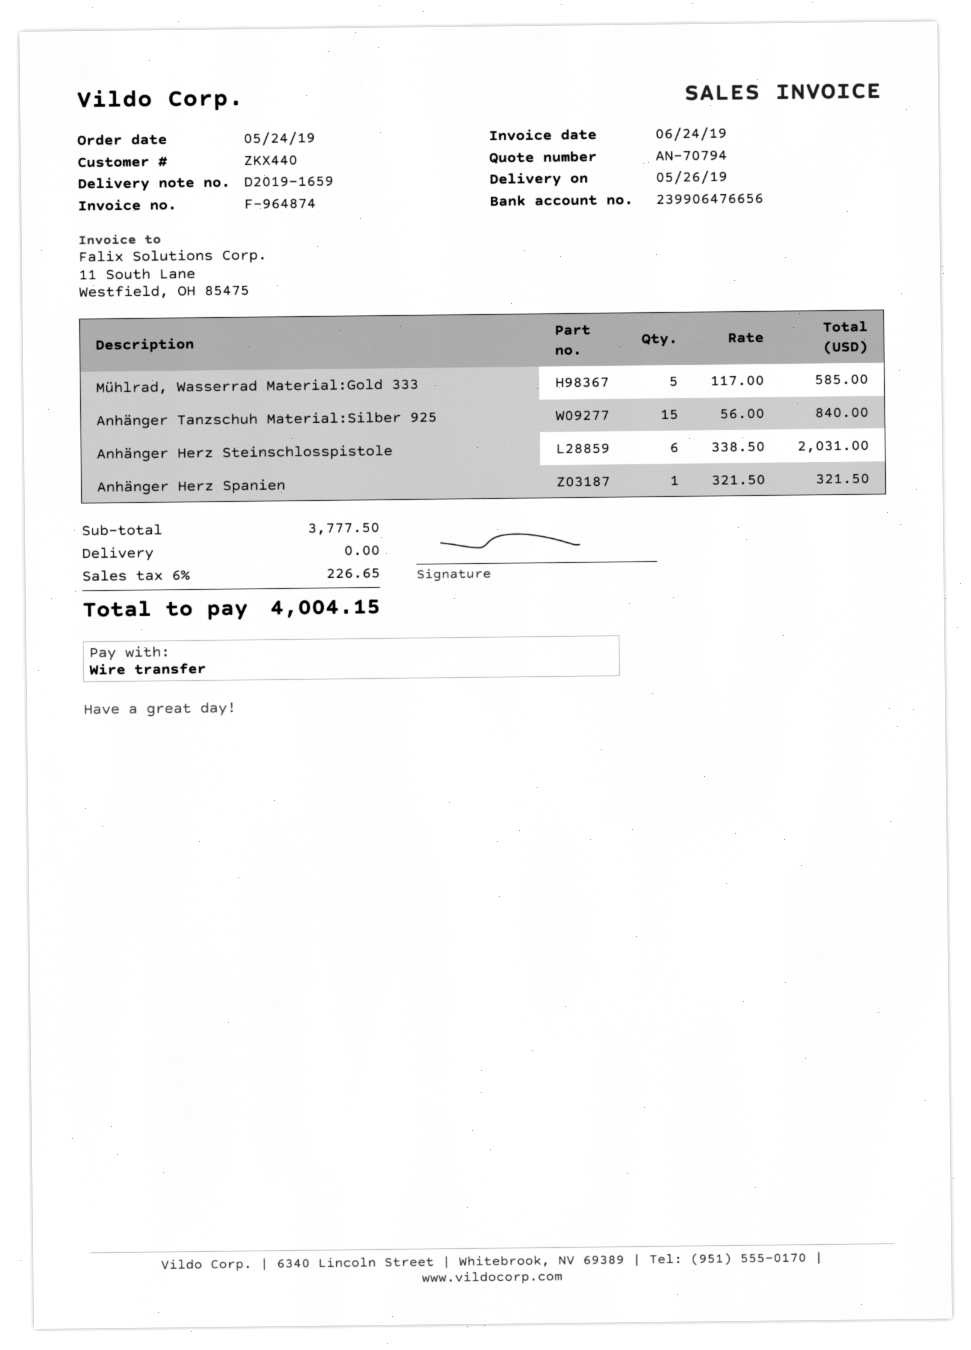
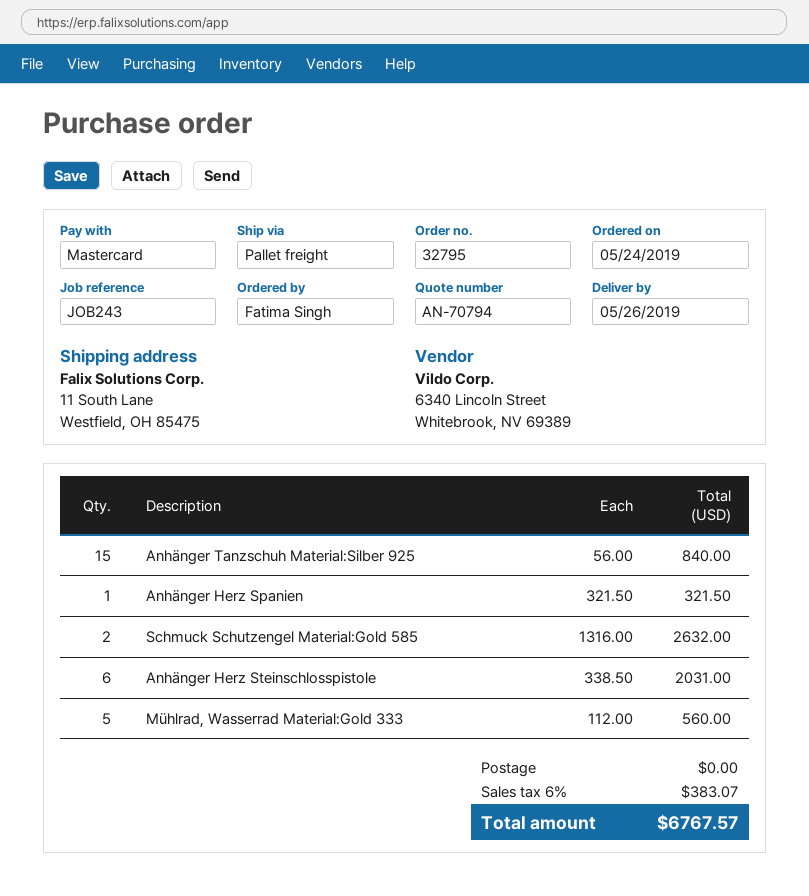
payment method: bank transfer -> Mastercard
Mühlrad, Wasserrad Material:Gold 333: 5 x 117.00 = 585.00 -> 5 x 112.00 = 560.00
Schmuck Schutzengel Material:Gold 585: none -> 2 x 1316.00 = 2632.00
tax: 6% = 226.65 -> 6% = 383.07
total: 4004.15 -> 6767.57

